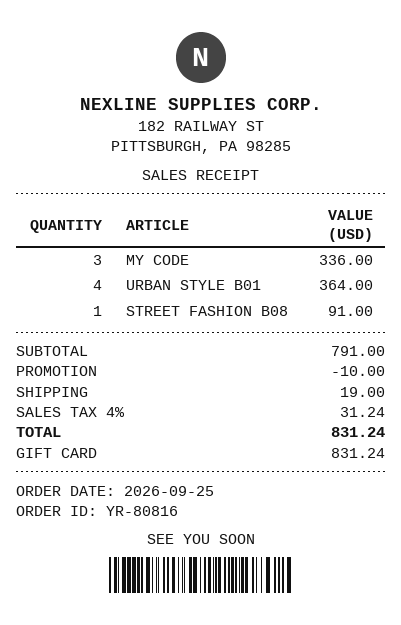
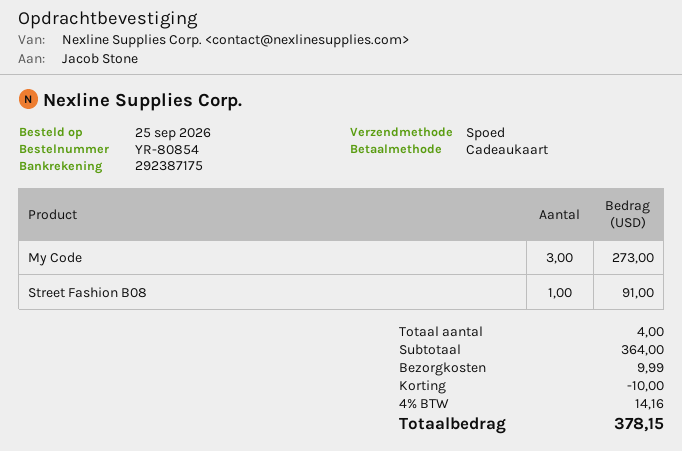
order number: YR-80816 -> YR-80854
MY CODE: 3 for 336.00 -> 3 for 273.00
URBAN STYLE B01: 4 for 364.00 -> none
subtotal: 791.00 -> 364.00
shipping: 19.00 -> 9.99
tax: 4% = 31.24 -> 4% = 14.16
total: 831.24 -> 378.15

